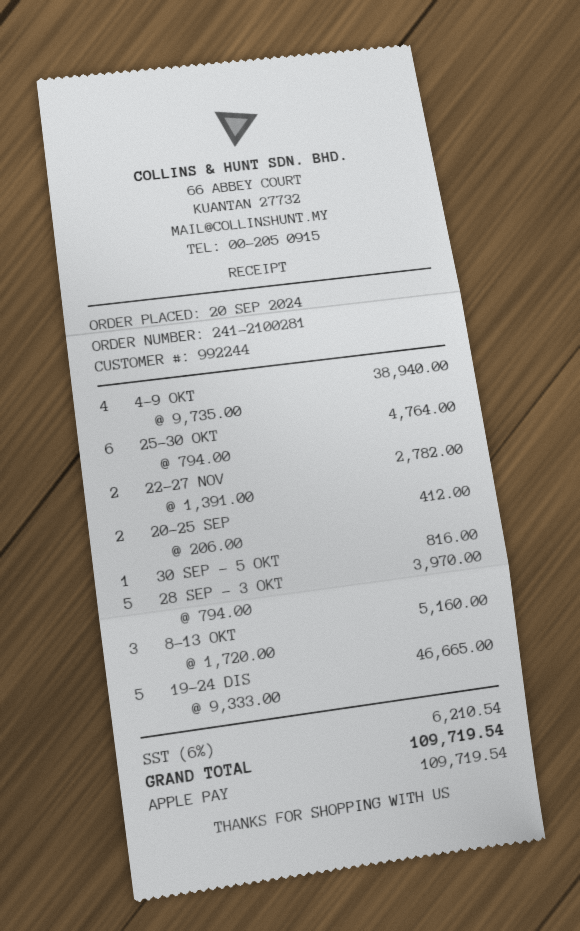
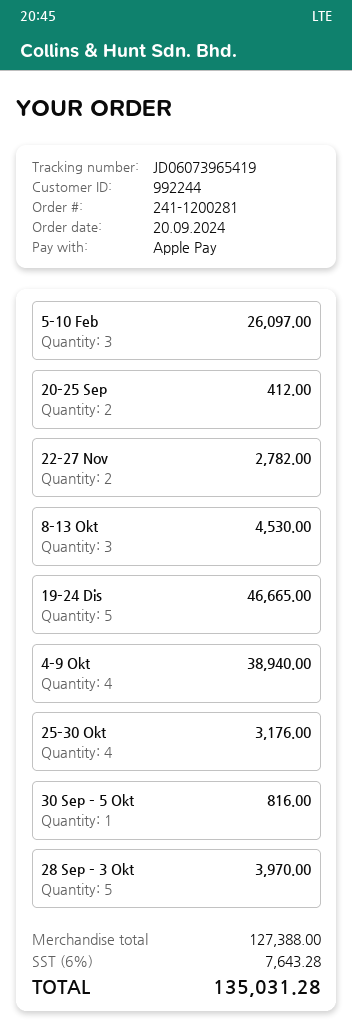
order number: 241-2100281 -> 241-1200281
25–30 OKT: 6 for 4764.00 -> 4 for 3176.00
8–13 OKT: 3 for 5160.00 -> 3 for 4530.00
5–10 Feb: none -> 3 for 26097.00
tax: 6% = 6210.54 -> 6% = 7643.28
total: 109719.54 -> 135031.28

